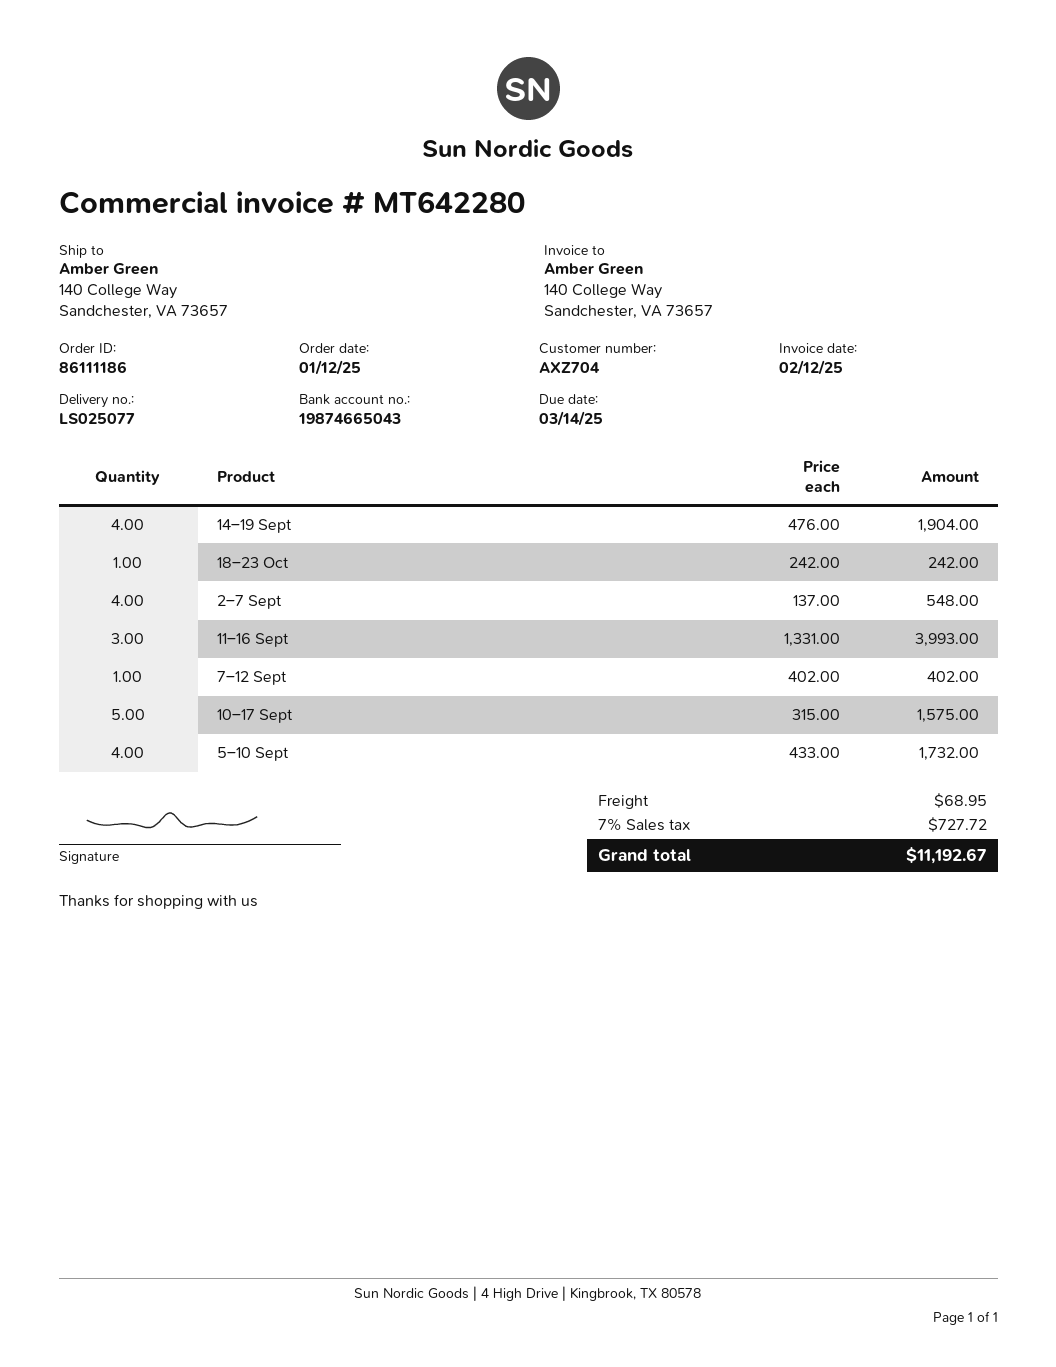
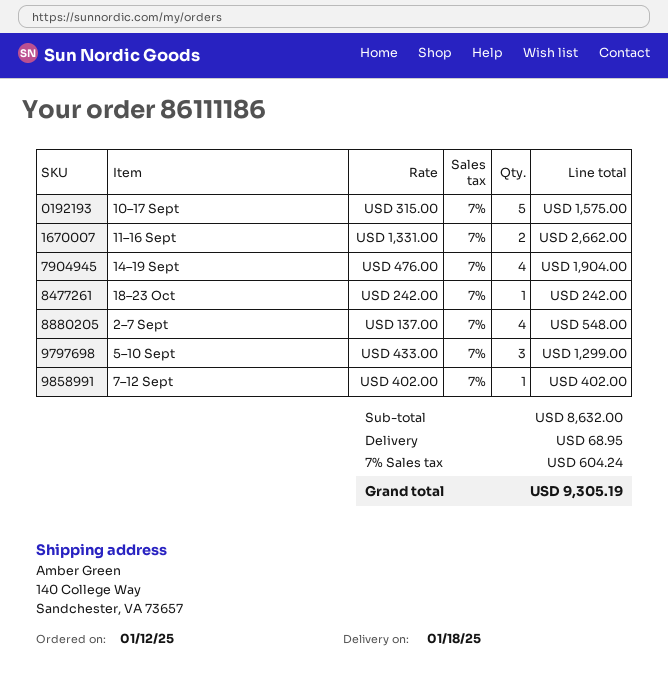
11–16 Sept: 3 x 1331.00 = 3993.00 -> 2 x 1331.00 = 2662.00
5–10 Sept: 4 x 433.00 = 1732.00 -> 3 x 433.00 = 1299.00
tax: 7% = 727.72 -> 7% = 604.24
total: 11192.67 -> 9305.19

